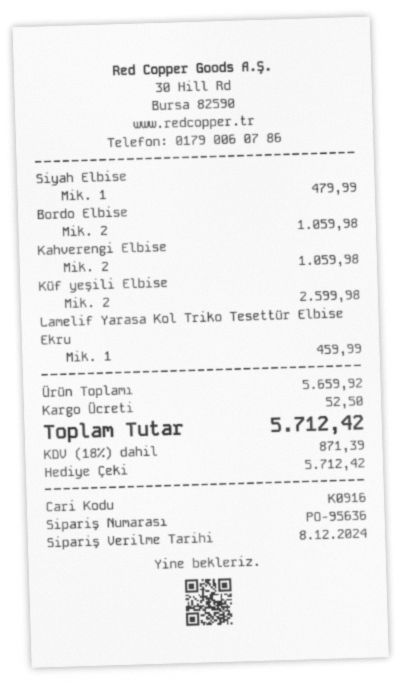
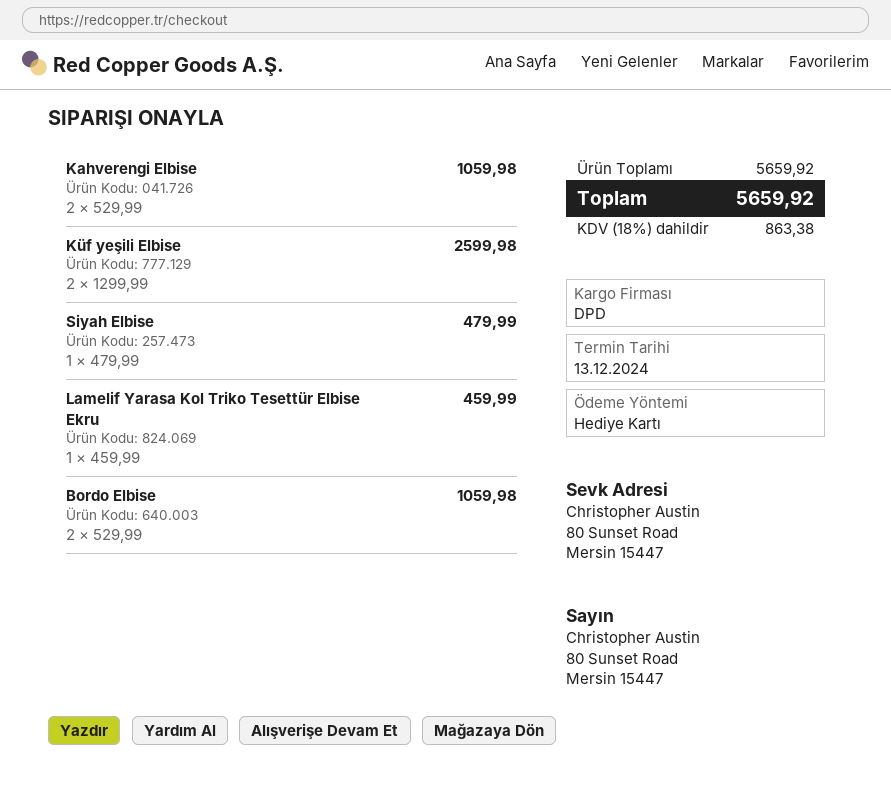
shipping: 52.50 -> none
tax: 18% = 871.39 -> 18% = 863.38
total: 5712.42 -> 5659.92

